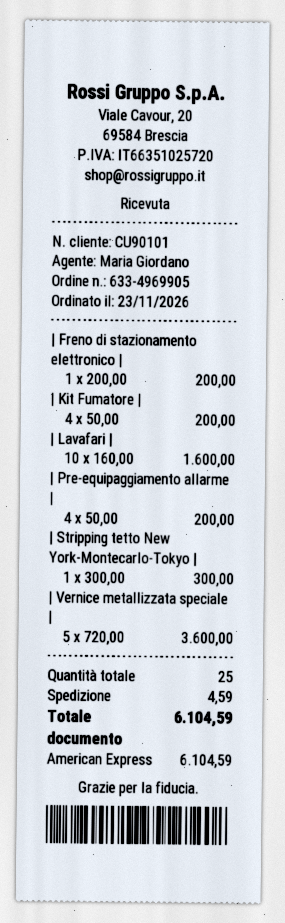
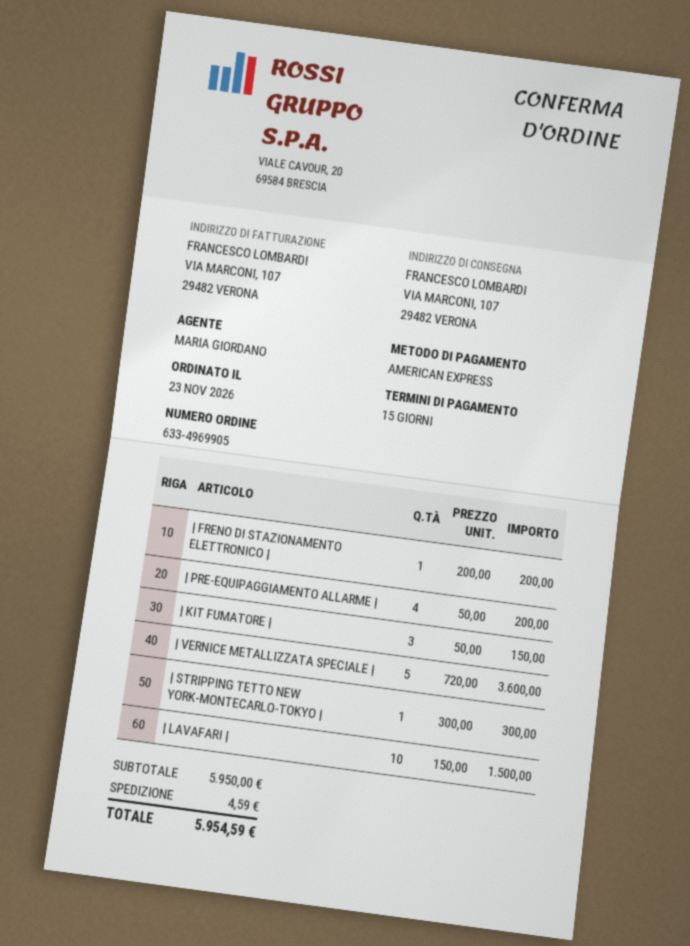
| Kit Fumatore |: 4 x 50.00 = 200.00 -> 3 x 50.00 = 150.00
| Lavafari |: 10 x 160.00 = 1600.00 -> 10 x 150.00 = 1500.00
total: 6104.59 -> 5954.59

